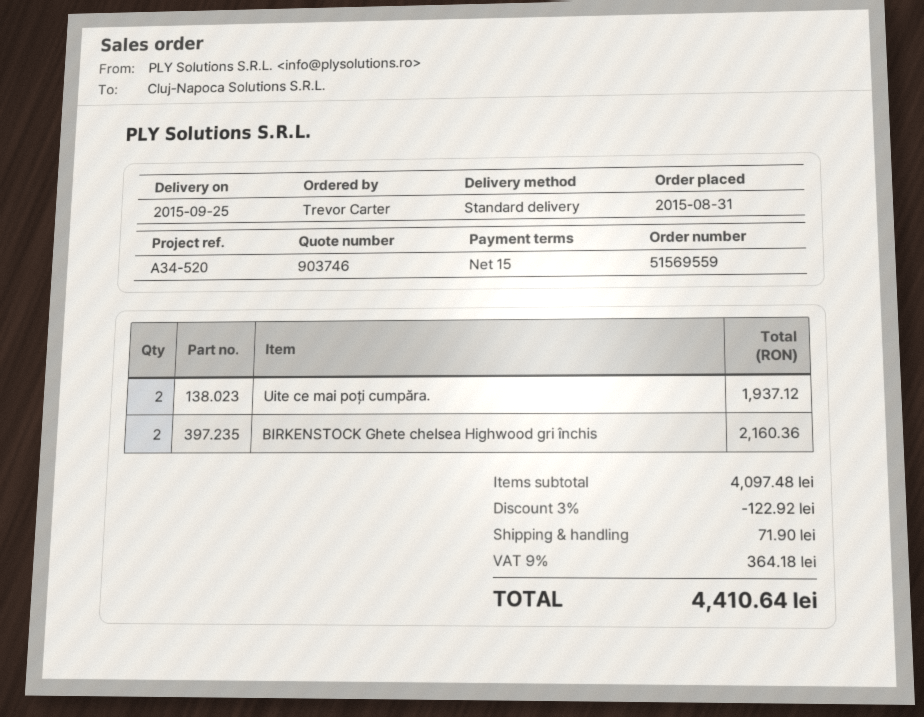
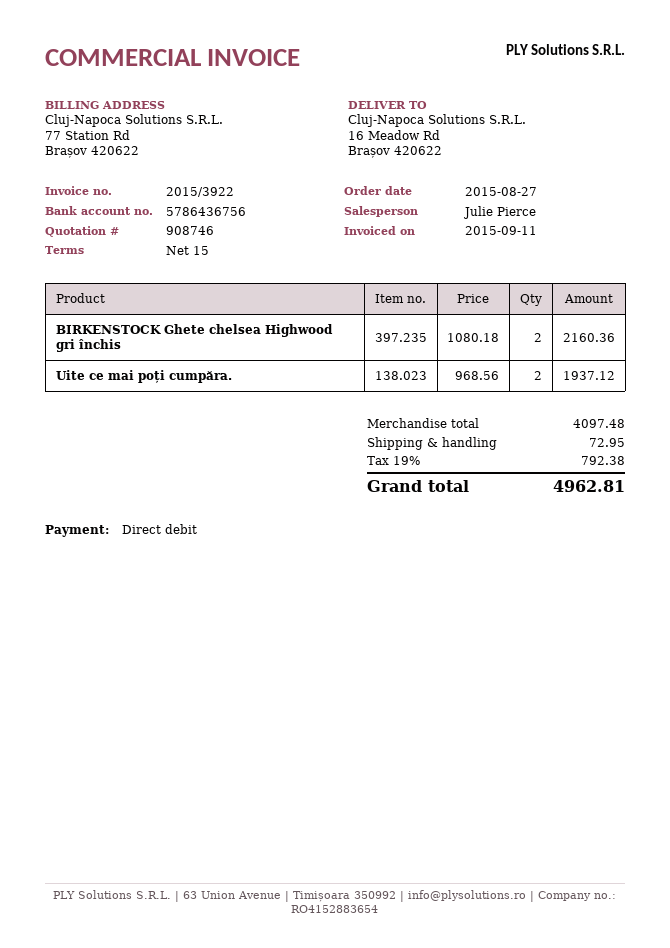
quote number: 903746 -> 908746
order date: 2015-08-31 -> 2015-08-27
discount: 3% = 122.92 -> none
shipping: 71.90 -> 72.95
tax: 9% = 364.18 -> 19% = 792.38
total: 4410.64 -> 4962.81

